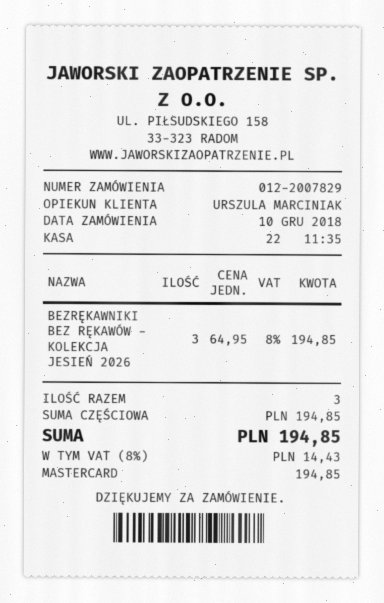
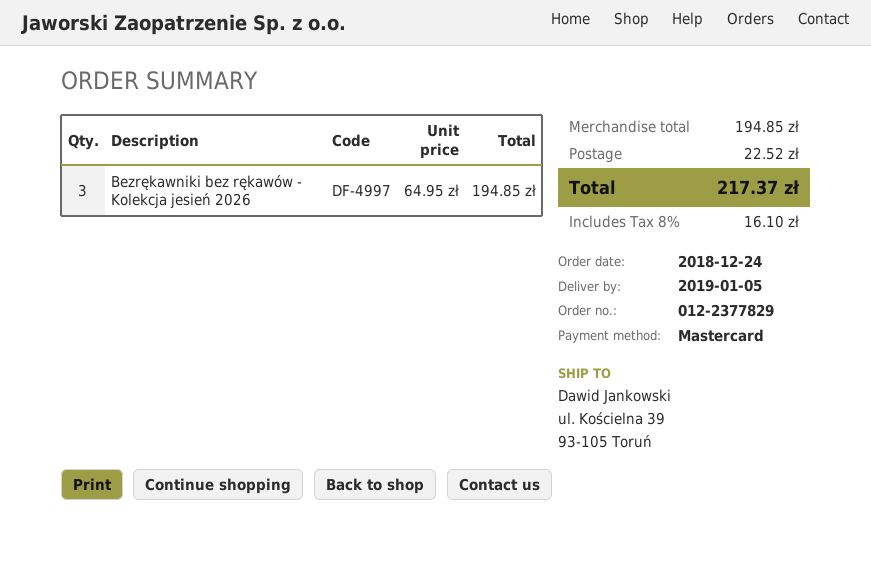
order number: 012-2007829 -> 012-2377829
order date: 2018-12-10 -> 2018-12-24
shipping: none -> 22.52
tax: 8% = 14.43 -> 8% = 16.10
total: 194.85 -> 217.37

